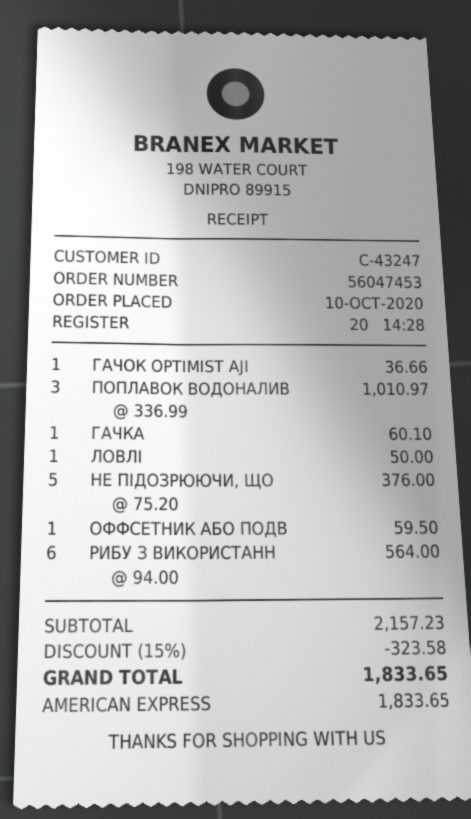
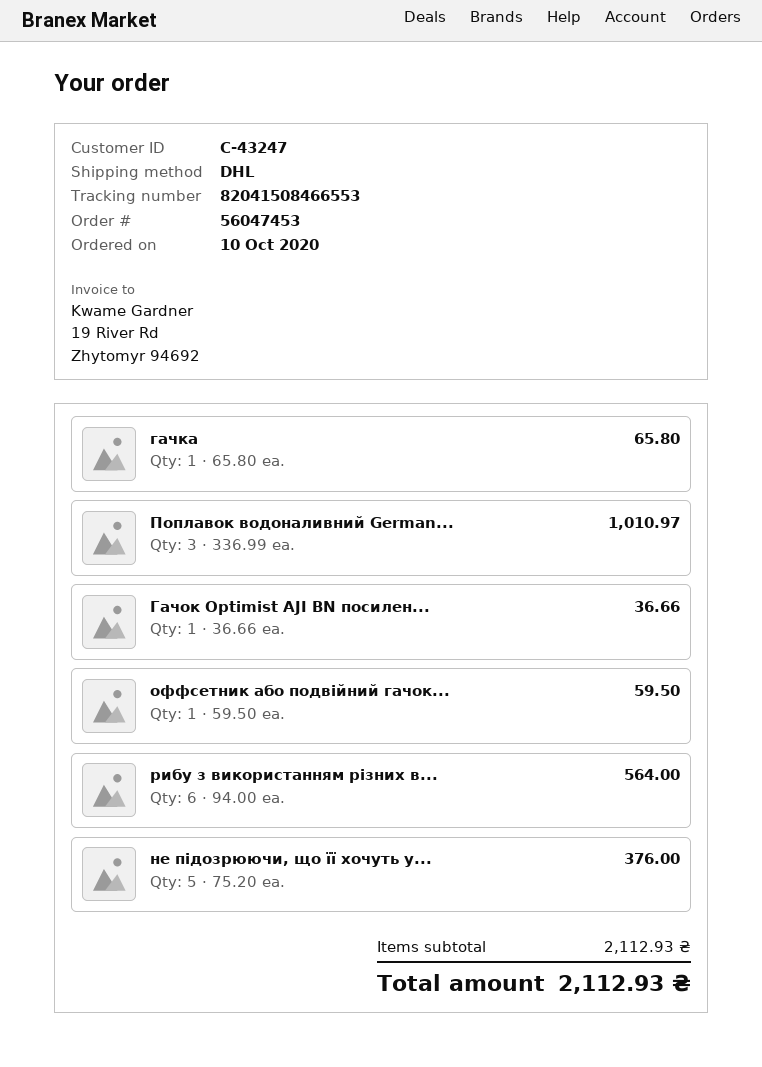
ГАЧКА: 1 x 60.10 = 60.10 -> 1 x 65.80 = 65.80
ЛОВЛІ: 1 x 50.00 = 50.00 -> none
subtotal: 2157.23 -> 2112.93
discount: 15% = 323.58 -> none
total: 1833.65 -> 2112.93

